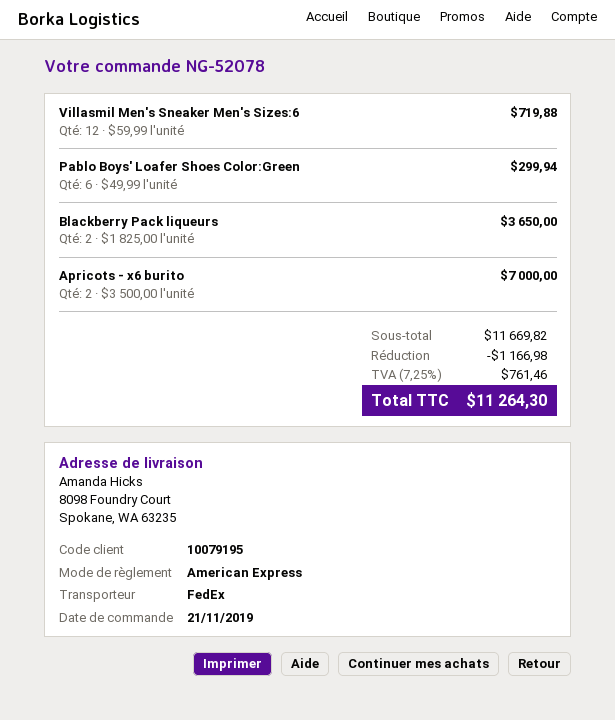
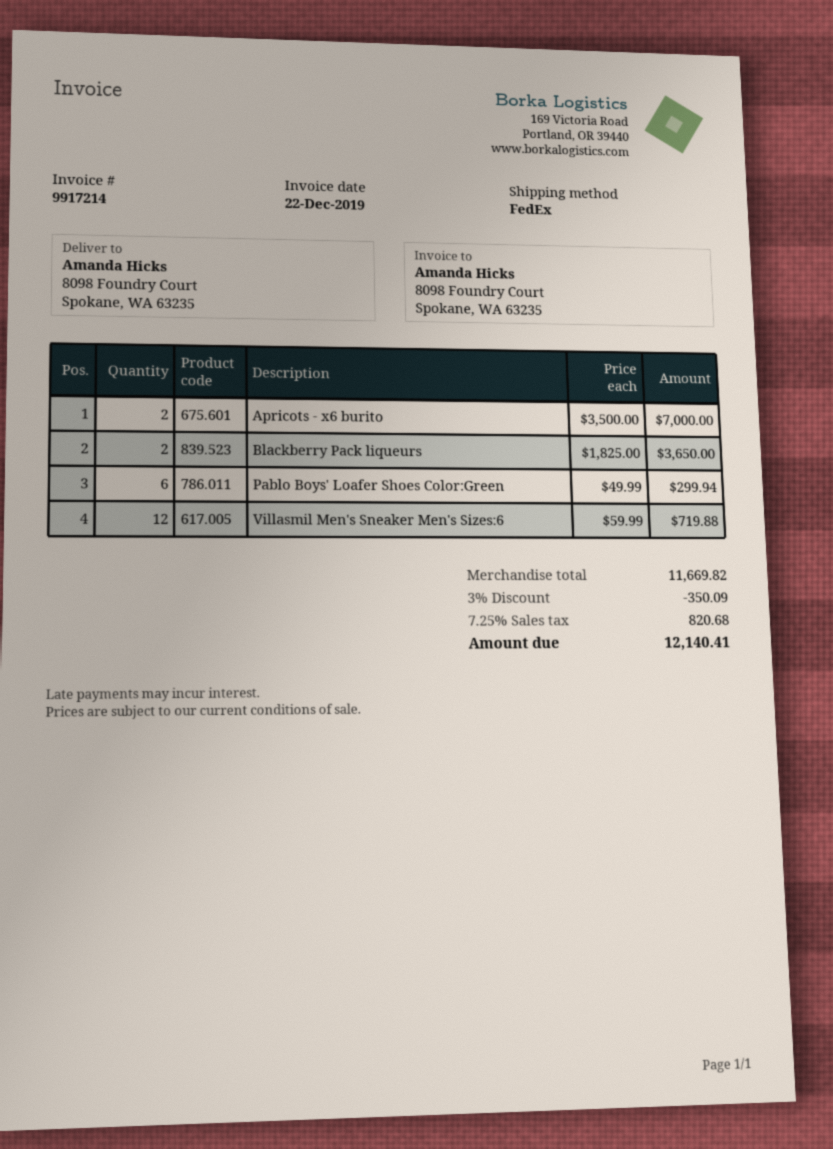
discount: 1166.98 -> 350.09
tax: 7.25% = 761.46 -> 7.25% = 820.68
total: 11264.30 -> 12140.41

